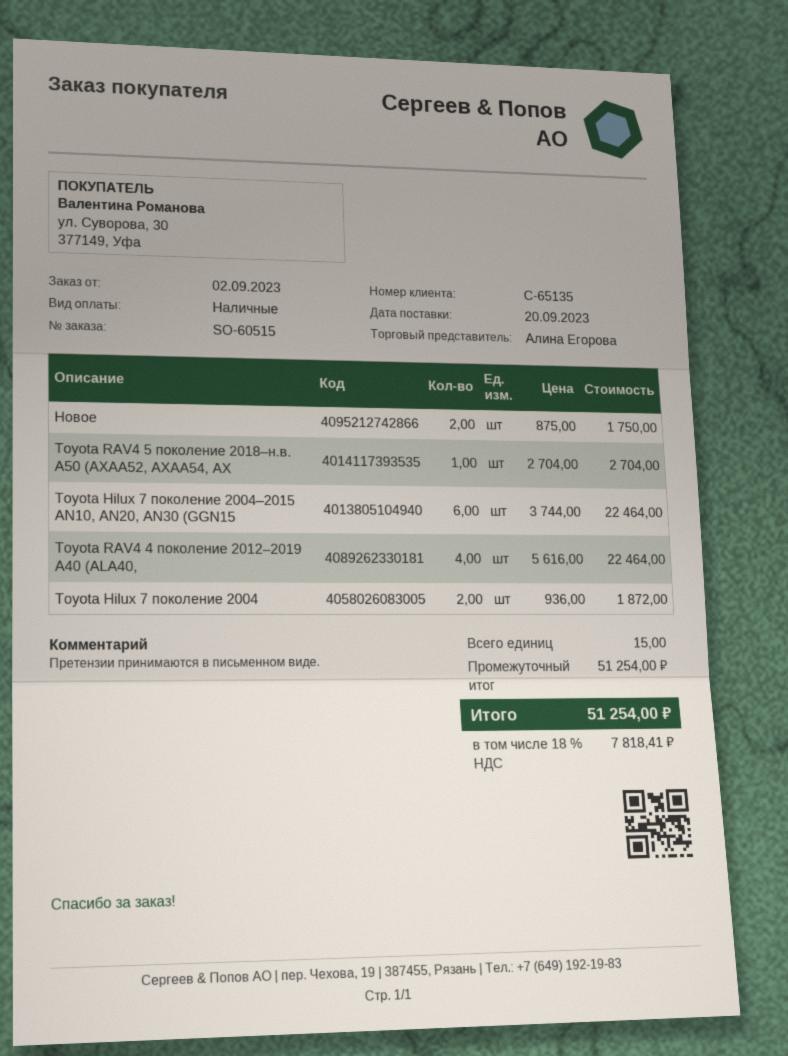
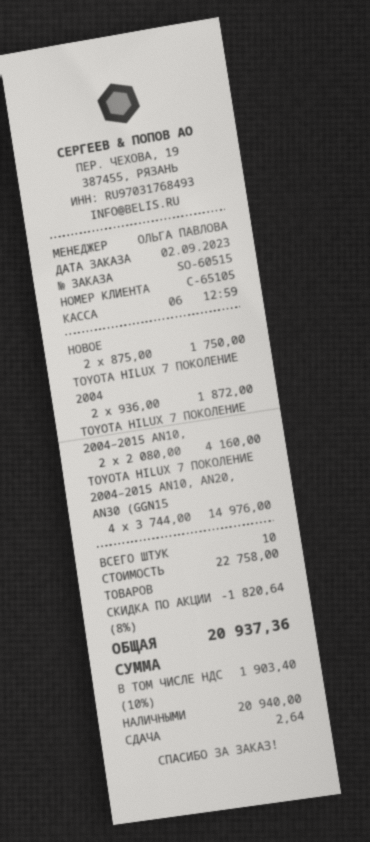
customer number: C-65135 -> C-65105
sales rep: Алина Егорова -> ОЛЬГА ПАВЛОВА
Toyota RAV4 5 поколение 2018–н.в. A50 (AXAA52, AXAA54, AX: 1 x 2704.00 = 2704.00 -> none
Toyota Hilux 7 поколение 2004–2015 AN10, AN20, AN30 (GGN15: 6 x 3744.00 = 22464.00 -> 4 x 3744.00 = 14976.00
Toyota RAV4 4 поколение 2012–2019 A40 (ALA40,: 4 x 5616.00 = 22464.00 -> none
TOYOTA HILUX 7 ПОКОЛЕНИЕ 2004–2015 AN10,: none -> 2 x 2080.00 = 4160.00
total quantity: 15 -> 10
subtotal: 51254.00 -> 22758.00
discount: none -> 8% = 1820.64
tax: 18% = 7818.41 -> 10% = 1903.40
total: 51254.00 -> 20937.36

